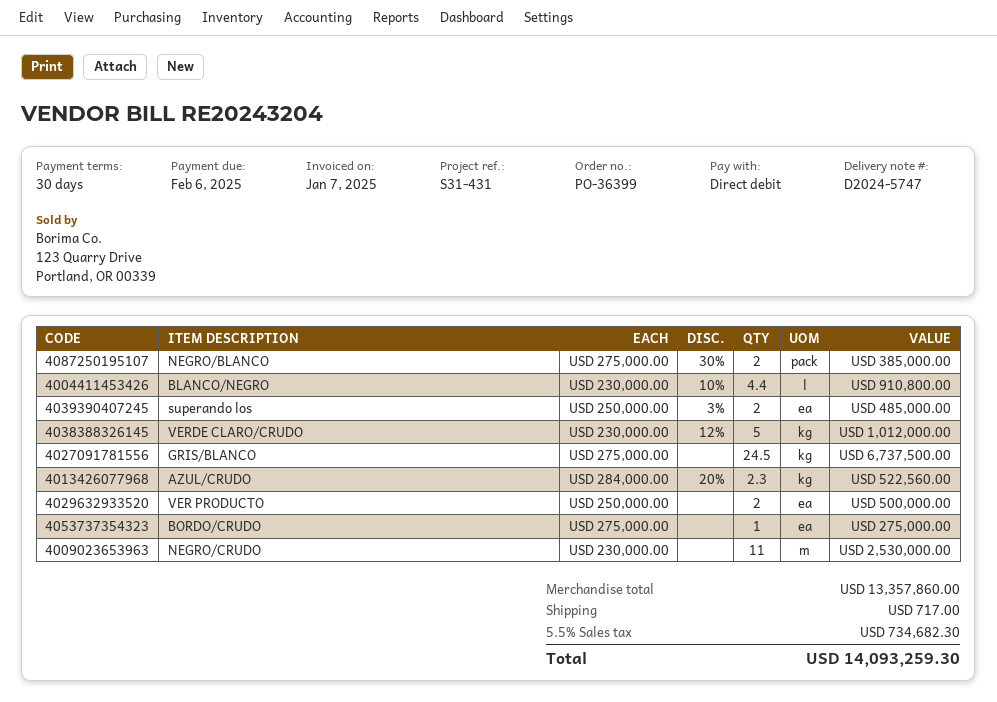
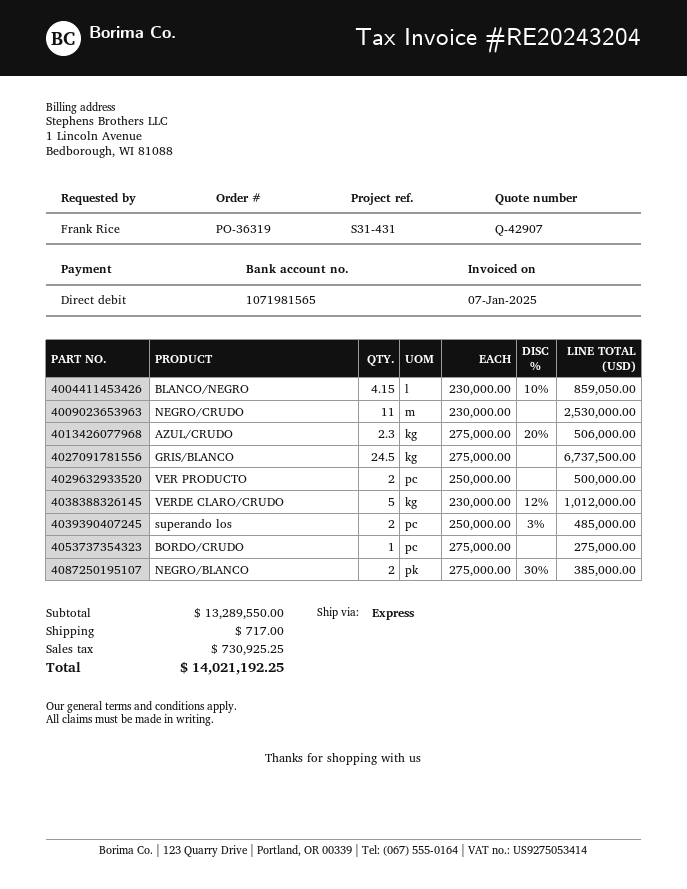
order number: PO-36399 -> PO-36319
BLANCO/NEGRO: 4.4 x 230000.00 - 10% = 910800.00 -> 4.15 x 230000.00 - 10% = 859050.00
AZUL/CRUDO: 2.3 x 284000.00 - 20% = 522560.00 -> 2.3 x 275000.00 - 20% = 506000.00
subtotal: 13357860.00 -> 13289550.00
tax: 734682.30 -> 730925.25
total: 14093259.30 -> 14021192.25

